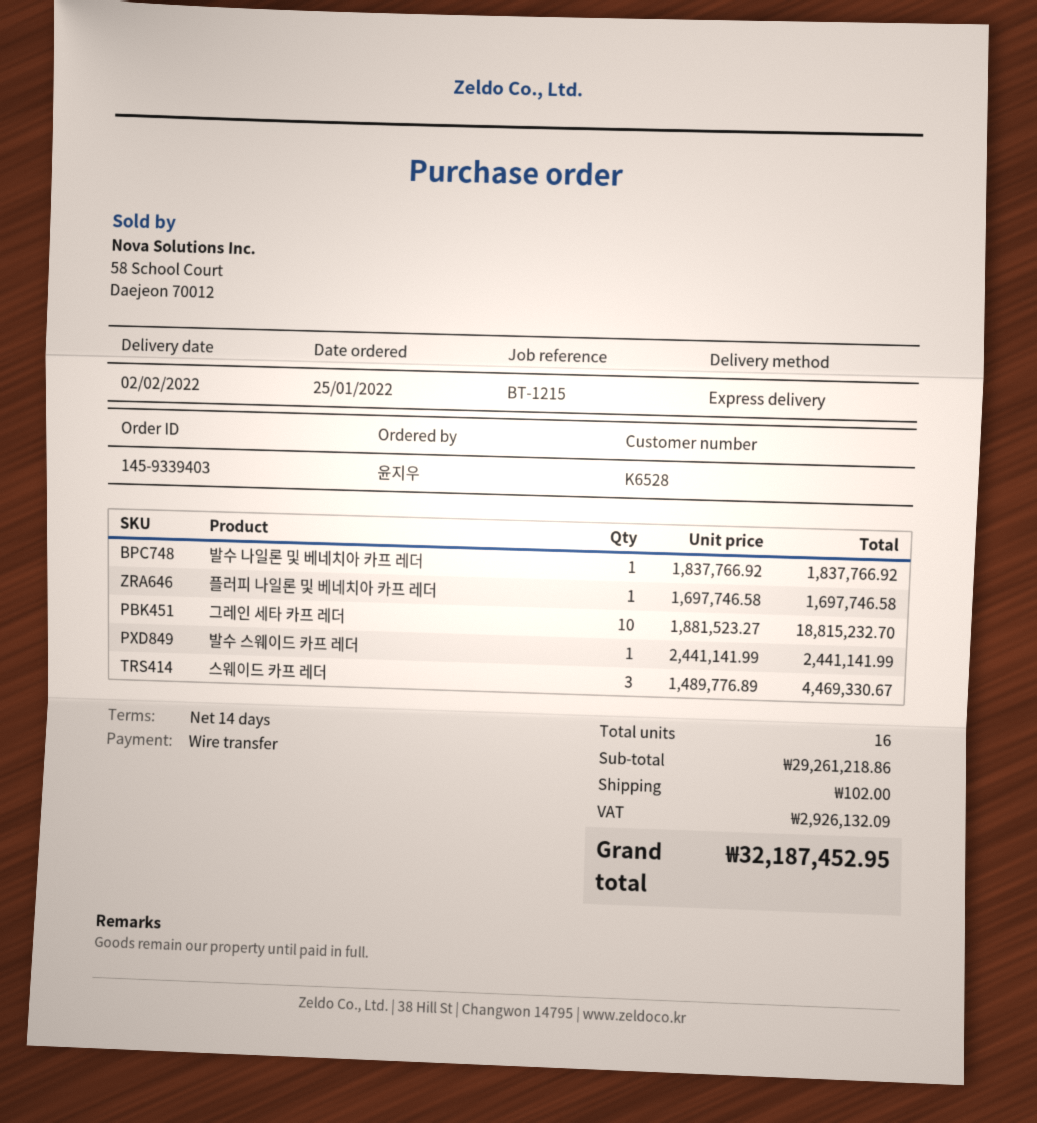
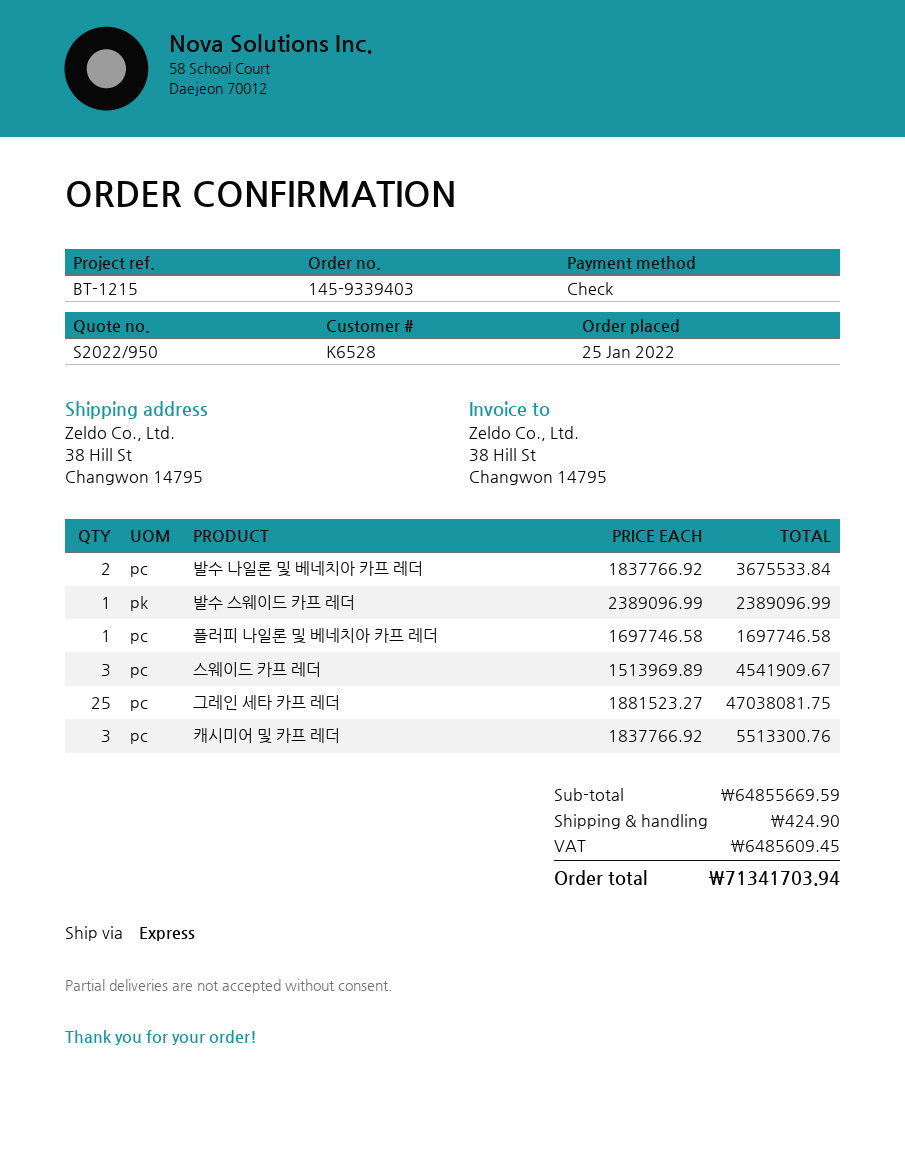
payment method: bank transfer -> cheque
발수 나일론 및 베네치아 카프 레더: 1 x 1837766.92 = 1837766.92 -> 2 x 1837766.92 = 3675533.84
그레인 세타 카프 레더: 10 x 1881523.27 = 18815232.70 -> 25 x 1881523.27 = 47038081.75
발수 스웨이드 카프 레더: 1 x 2441141.99 = 2441141.99 -> 1 x 2389096.99 = 2389096.99
스웨이드 카프 레더: 3 x 1489776.89 = 4469330.67 -> 3 x 1513969.89 = 4541909.67
캐시미어 및 카프 레더: none -> 3 x 1837766.92 = 5513300.76
subtotal: 29261218.86 -> 64855669.59
shipping: 102.00 -> 424.90
tax: 2926132.09 -> 6485609.45
total: 32187452.95 -> 71341703.94

